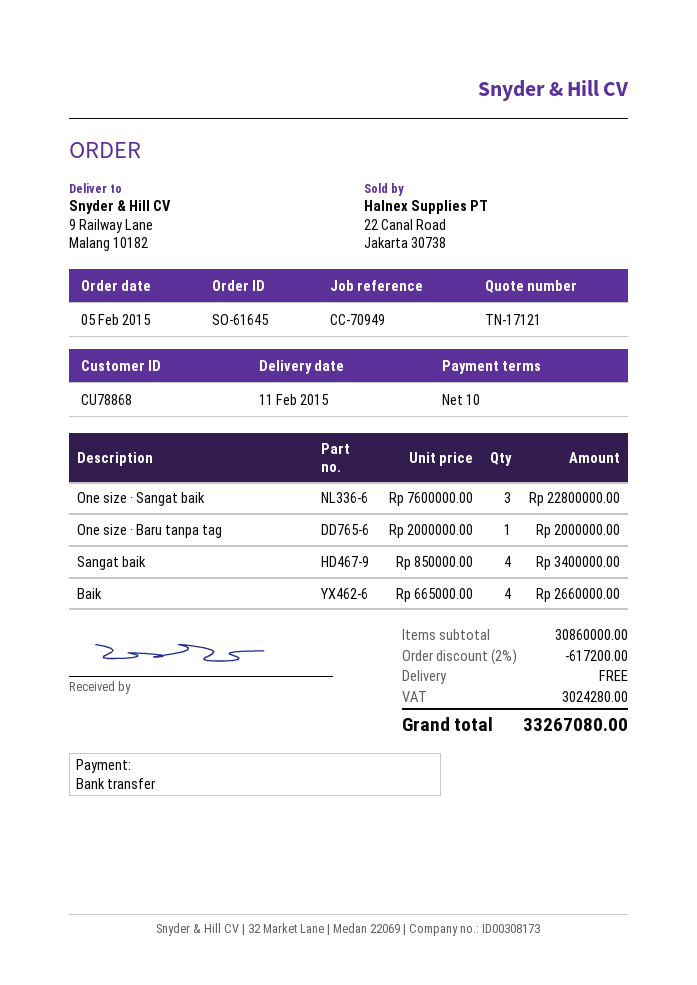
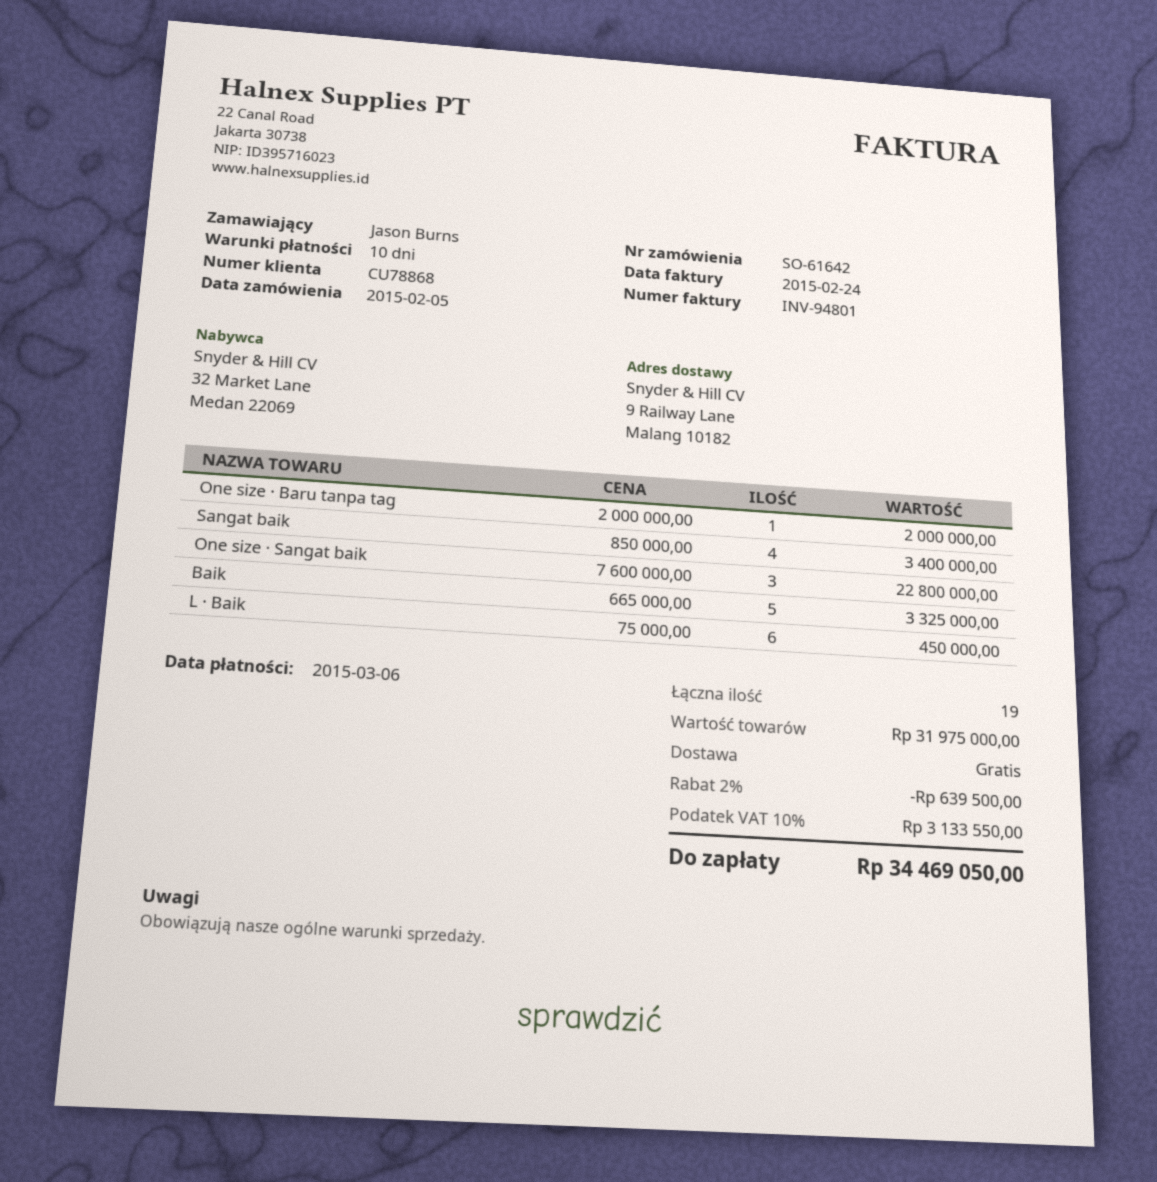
order number: SO-61645 -> SO-61642
Baik: 4 x 665000.00 = 2660000.00 -> 5 x 665000.00 = 3325000.00
L · Baik: none -> 6 x 75000.00 = 450000.00
subtotal: 30860000.00 -> 31975000.00
discount: 2% = 617200.00 -> 2% = 639500.00
tax: 3024280.00 -> 3133550.00
total: 33267080.00 -> 34469050.00

